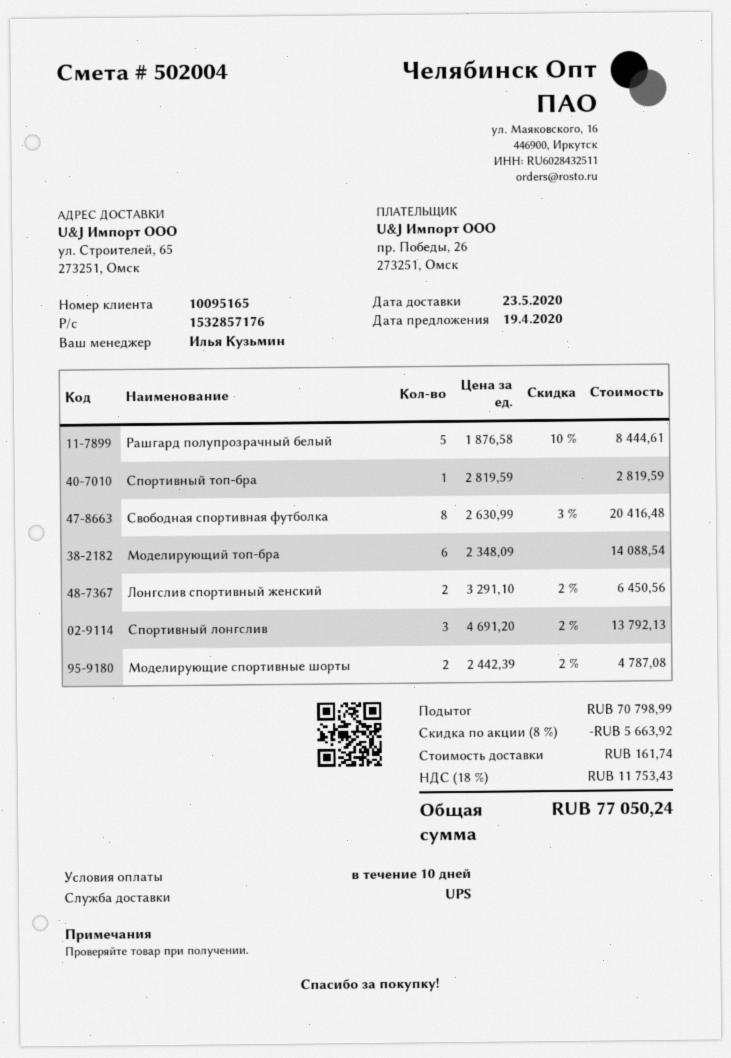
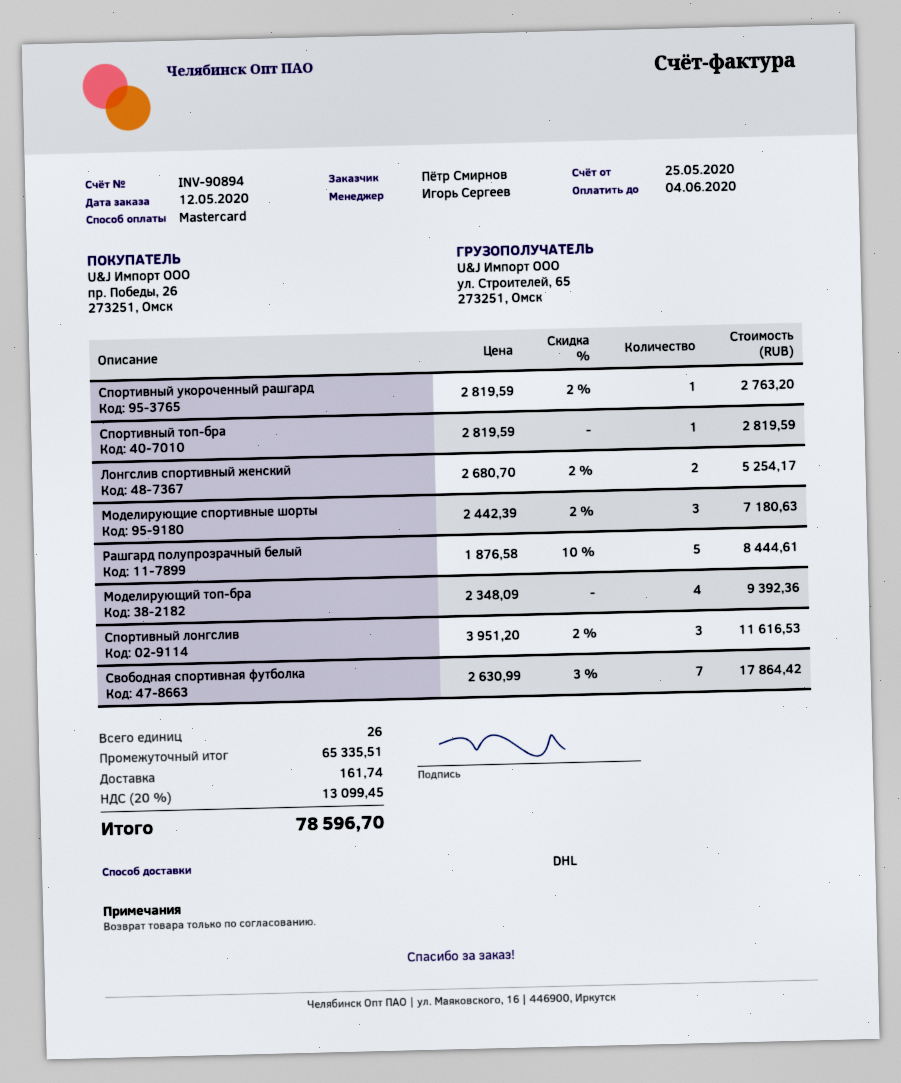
sales rep: Илья Кузьмин -> Игорь Сергеев
shipping method: UPS -> DHL
Свободная спортивная футболка: 8 x 2630.99 - 3% = 20416.48 -> 7 x 2630.99 - 3% = 17864.42
Моделирующий топ-бра: 6 x 2348.09 = 14088.54 -> 4 x 2348.09 = 9392.36
Лонгслив спортивный женский: 2 x 3291.10 - 2% = 6450.56 -> 2 x 2680.70 - 2% = 5254.17
Спортивный лонгслив: 3 x 4691.20 - 2% = 13792.13 -> 3 x 3951.20 - 2% = 11616.53
Моделирующие спортивные шорты: 2 x 2442.39 - 2% = 4787.08 -> 3 x 2442.39 - 2% = 7180.63
Спортивный укороченный рашгард: none -> 1 x 2819.59 - 2% = 2763.20
subtotal: 70798.99 -> 65335.51
discount: 8% = 5663.92 -> none
tax: 18% = 11753.43 -> 20% = 13099.45
total: 77050.24 -> 78596.70

